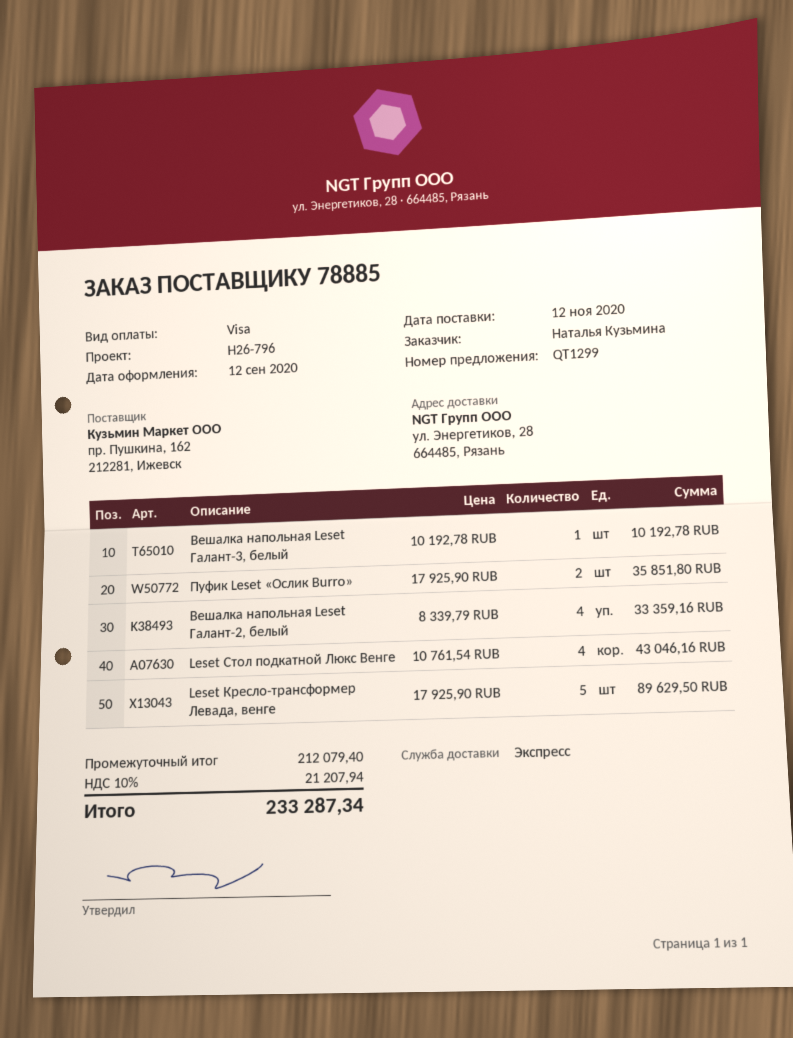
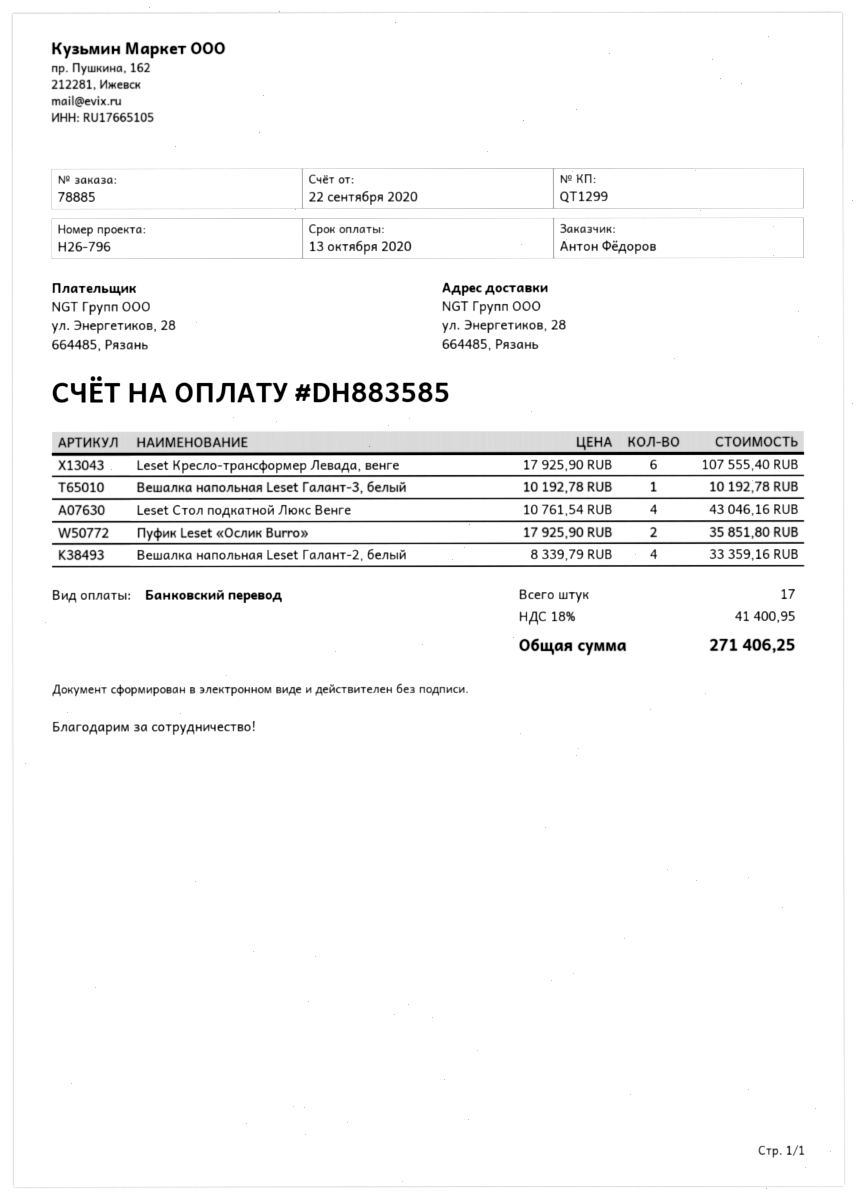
ordered by: Наталья Кузьмина -> Антон Фёдоров
payment method: Visa -> bank transfer
Leset Кресло-трансформер Левада, венге: 5 x 17925.90 = 89629.50 -> 6 x 17925.90 = 107555.40
tax: 10% = 21207.94 -> 18% = 41400.95
total: 233287.34 -> 271406.25

